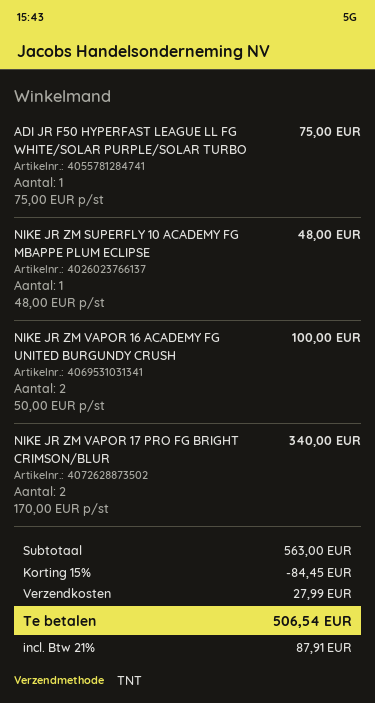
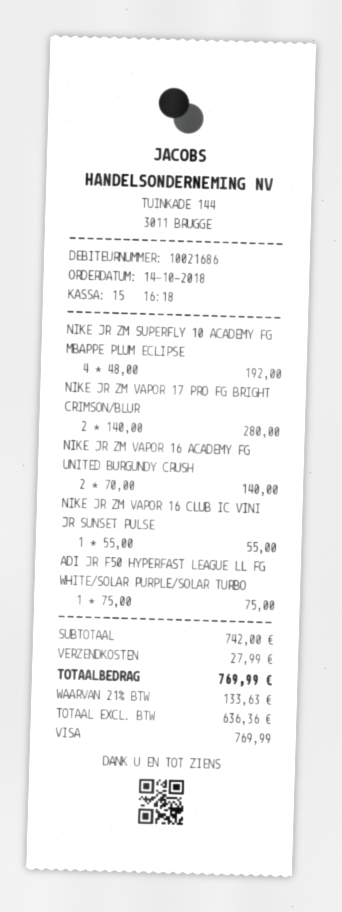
NIKE JR ZM SUPERFLY 10 ACADEMY FG MBAPPE PLUM ECLIPSE: 1 x 48.00 = 48.00 -> 4 x 48.00 = 192.00
NIKE JR ZM VAPOR 16 ACADEMY FG UNITED BURGUNDY CRUSH: 2 x 50.00 = 100.00 -> 2 x 70.00 = 140.00
NIKE JR ZM VAPOR 17 PRO FG BRIGHT CRIMSON/BLUR: 2 x 170.00 = 340.00 -> 2 x 140.00 = 280.00
NIKE JR ZM VAPOR 16 CLUB IC VINI JR SUNSET PULSE: none -> 1 x 55.00 = 55.00
subtotal: 563.00 -> 742.00
discount: 15% = 84.45 -> none
tax: 21% = 87.91 -> 21% = 133.63
total: 506.54 -> 769.99

